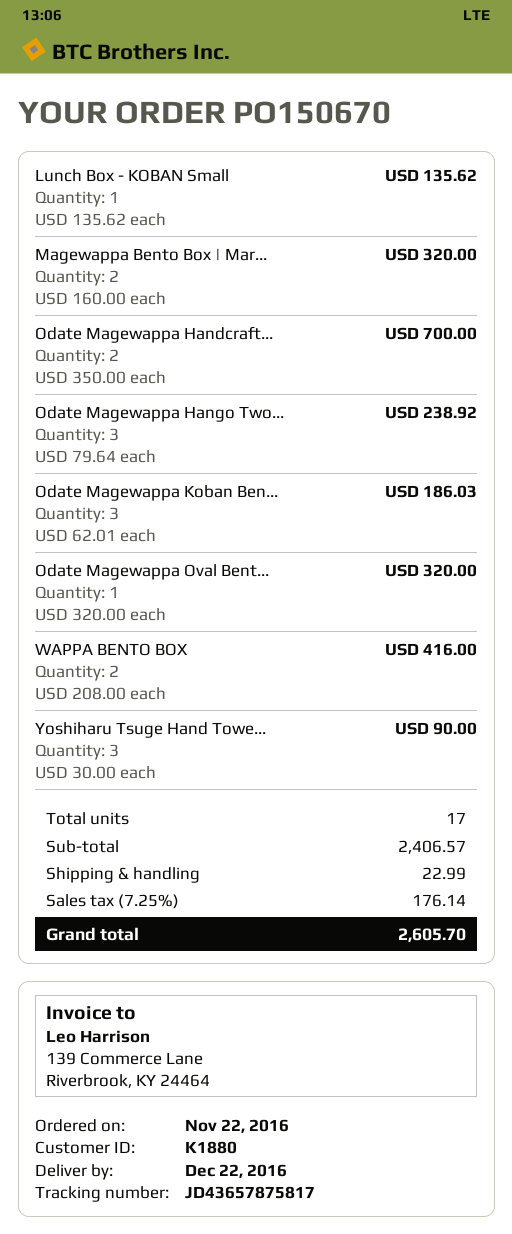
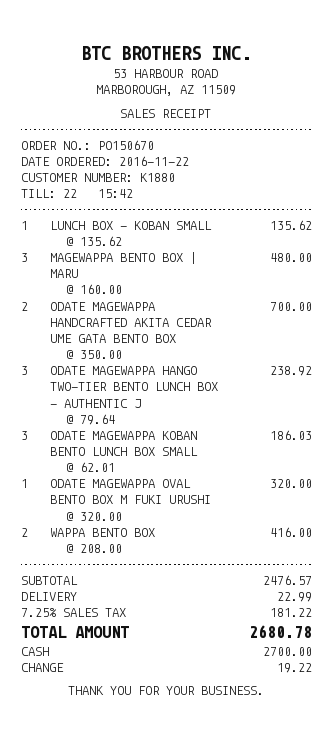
Magewappa Bento Box | Mar...: 2 x 160.00 = 320.00 -> 3 x 160.00 = 480.00
Yoshiharu Tsuge Hand Towe...: 3 x 30.00 = 90.00 -> none
subtotal: 2406.57 -> 2476.57
tax: 7.25% = 176.14 -> 7.25% = 181.22
total: 2605.70 -> 2680.78

